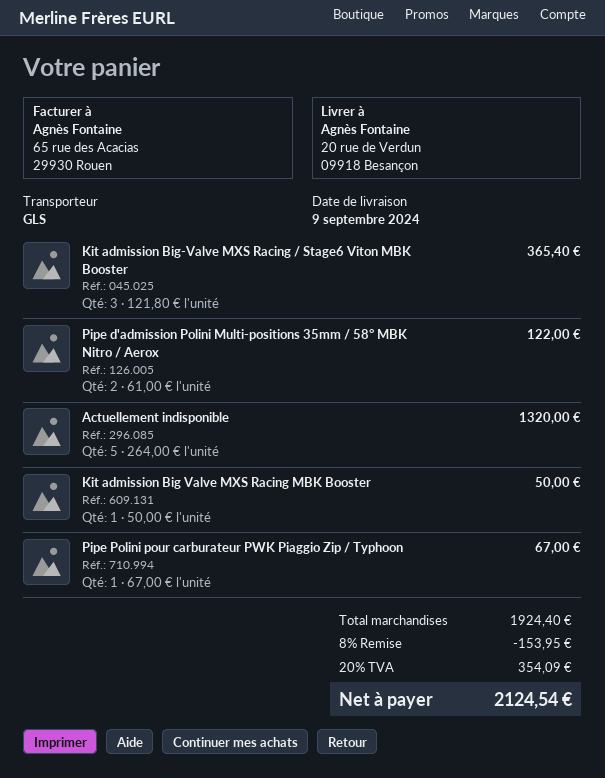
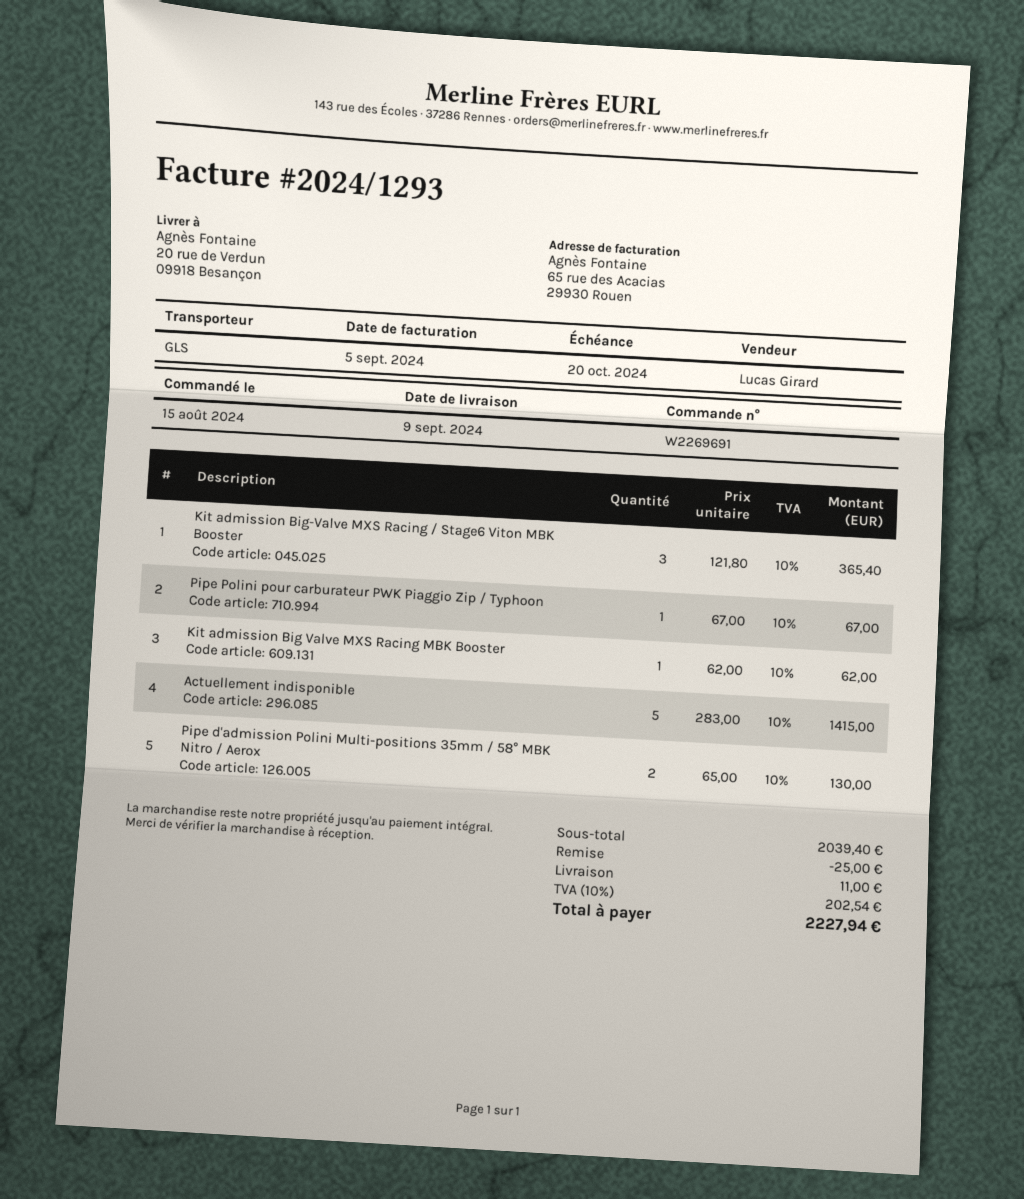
Pipe d'admission Polini Multi-positions 35mm / 58° MBK Nitro / Aerox: 2 x 61.00 = 122.00 -> 2 x 65.00 = 130.00
Actuellement indisponible: 5 x 264.00 = 1320.00 -> 5 x 283.00 = 1415.00
Kit admission Big Valve MXS Racing MBK Booster: 1 x 50.00 = 50.00 -> 1 x 62.00 = 62.00
subtotal: 1924.40 -> 2039.40
discount: 153.95 -> 25.00
shipping: none -> 11.00
tax: 20% = 354.09 -> 10% = 202.54
total: 2124.54 -> 2227.94

